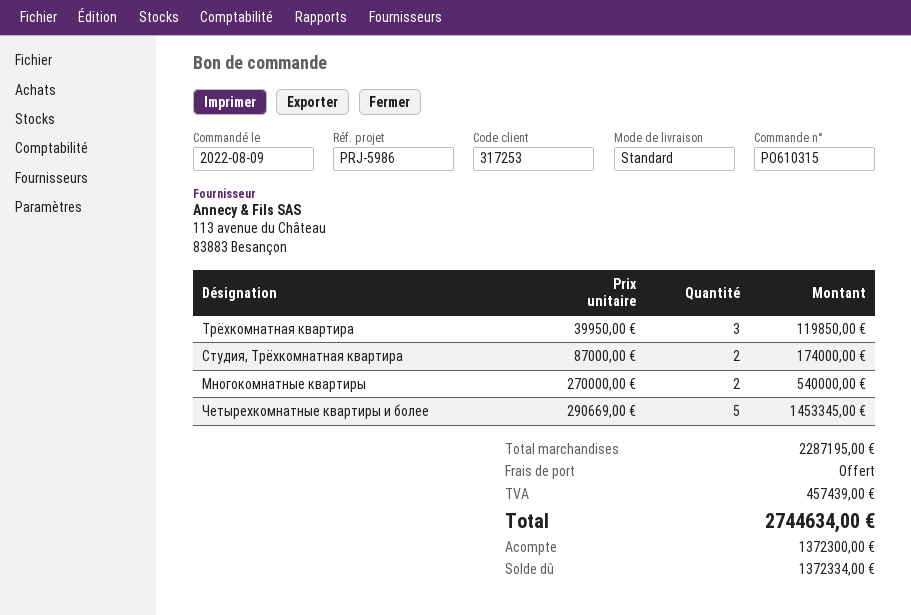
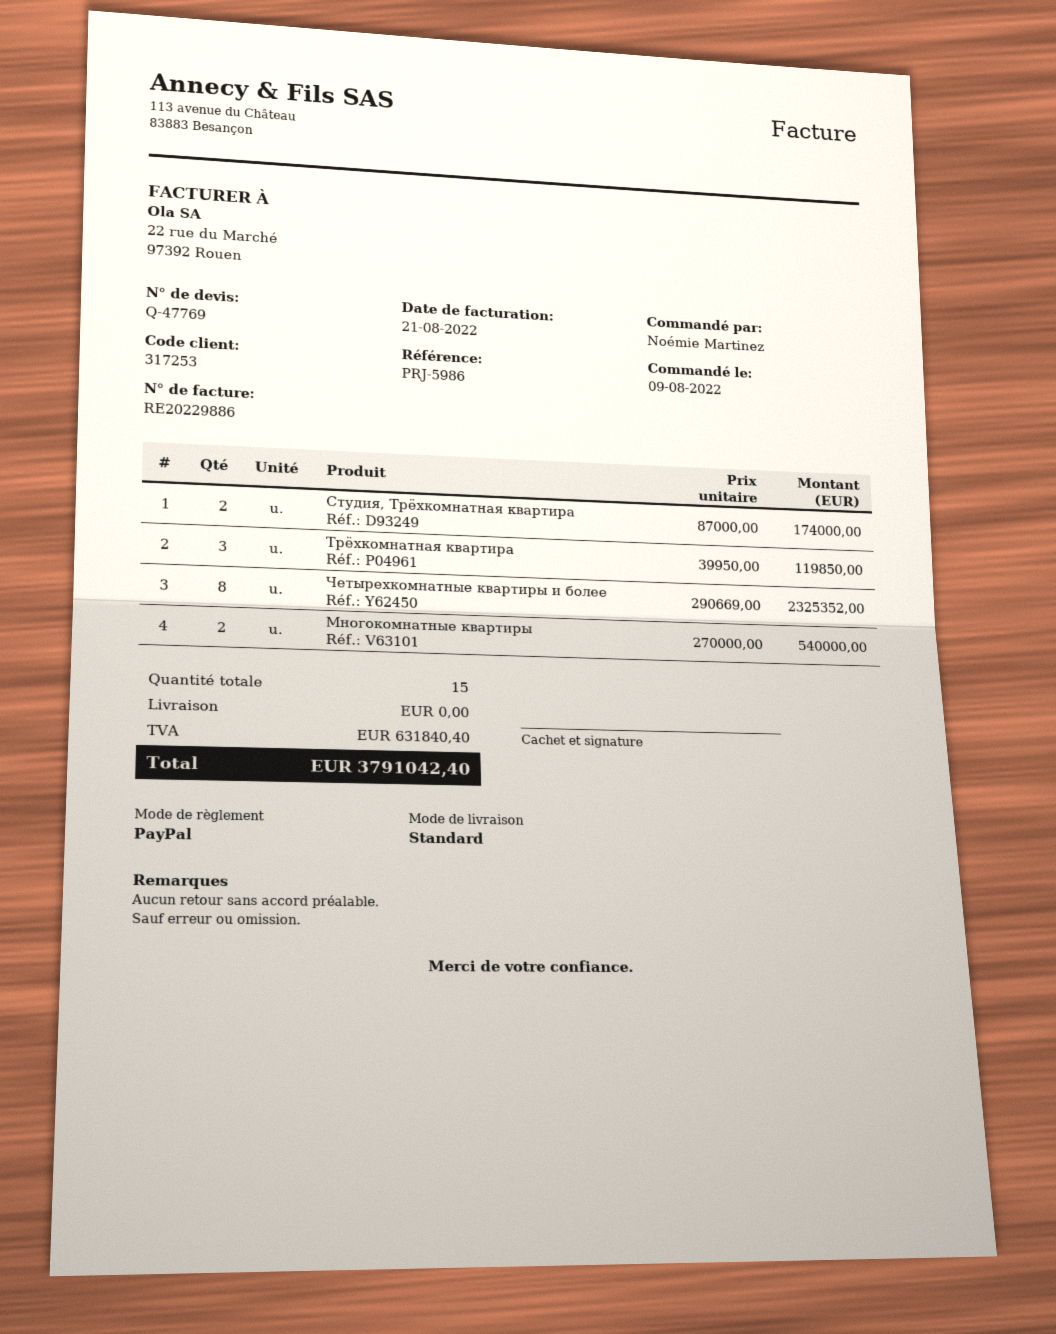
Четырехкомнатные квартиры и более: 5 x 290669.00 = 1453345.00 -> 8 x 290669.00 = 2325352.00
tax: 457439.00 -> 631840.40
total: 2744634.00 -> 3791042.40

